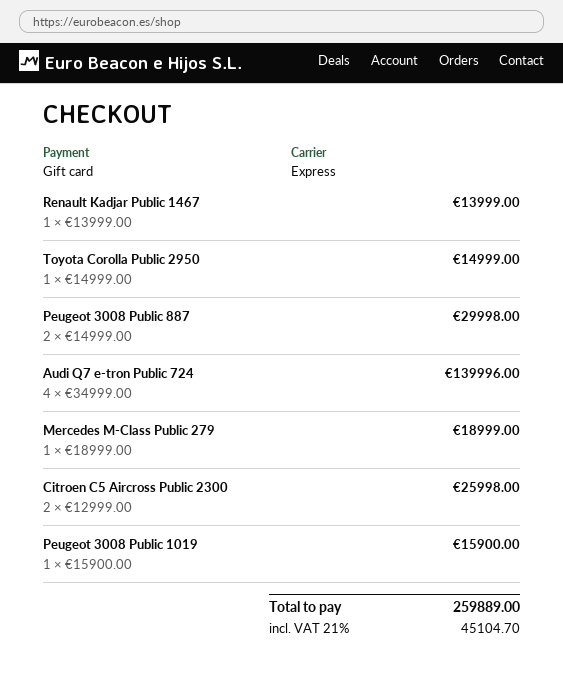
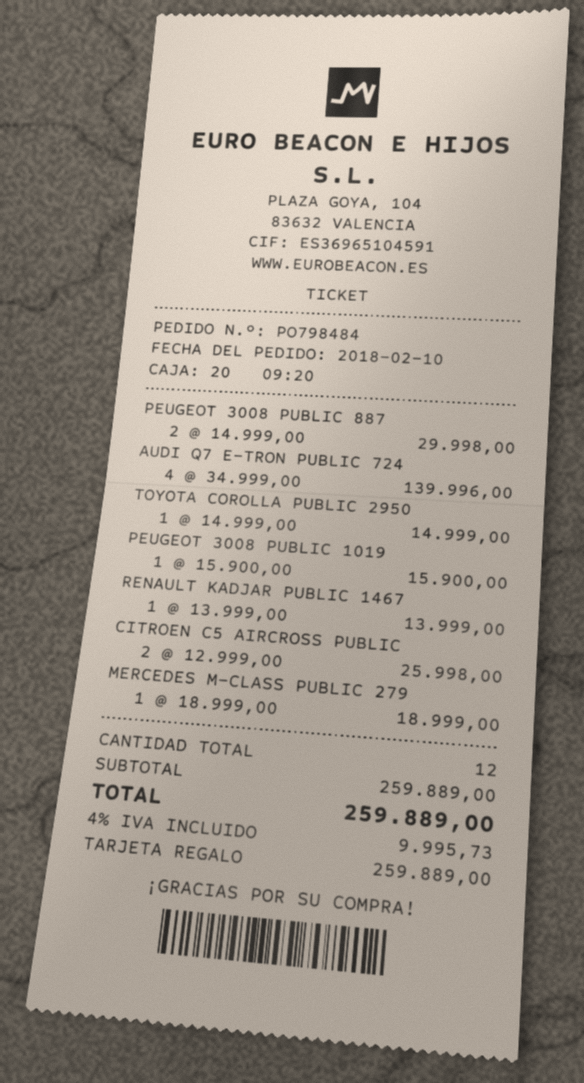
tax: 21% = 45104.70 -> 4% = 9995.73

